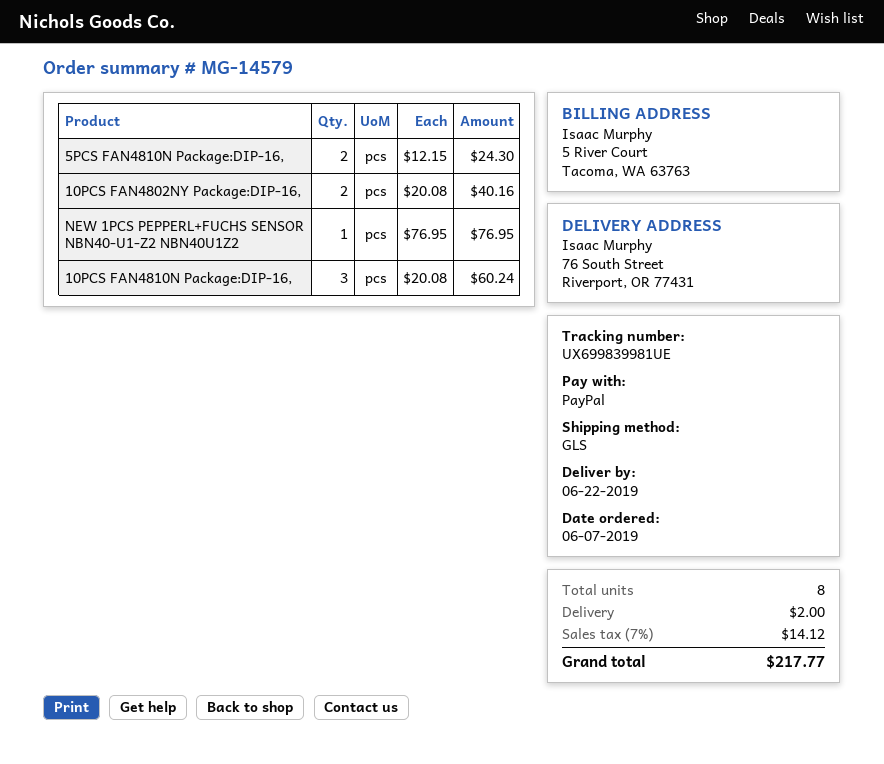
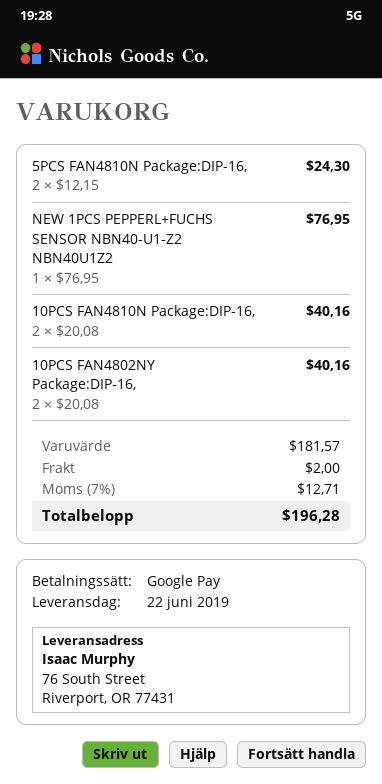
payment method: PayPal -> Google Pay
10PCS FAN4810N Package:DIP-16,: 3 x 20.08 = 60.24 -> 2 x 20.08 = 40.16
tax: 7% = 14.12 -> 7% = 12.71
total: 217.77 -> 196.28

